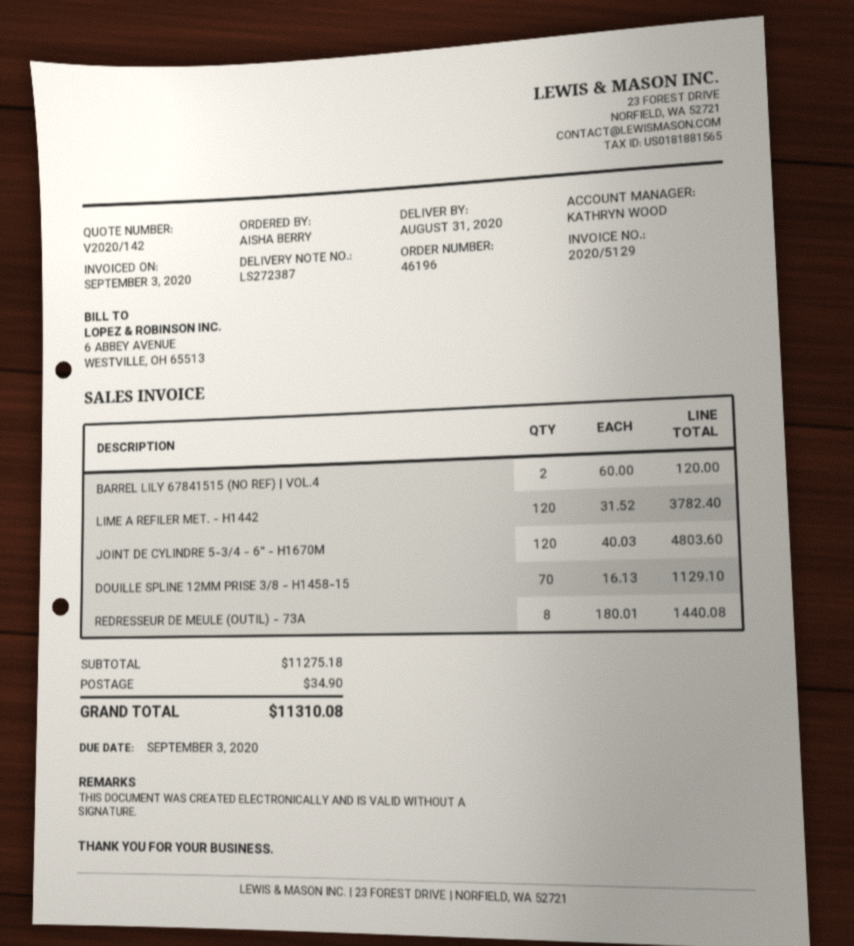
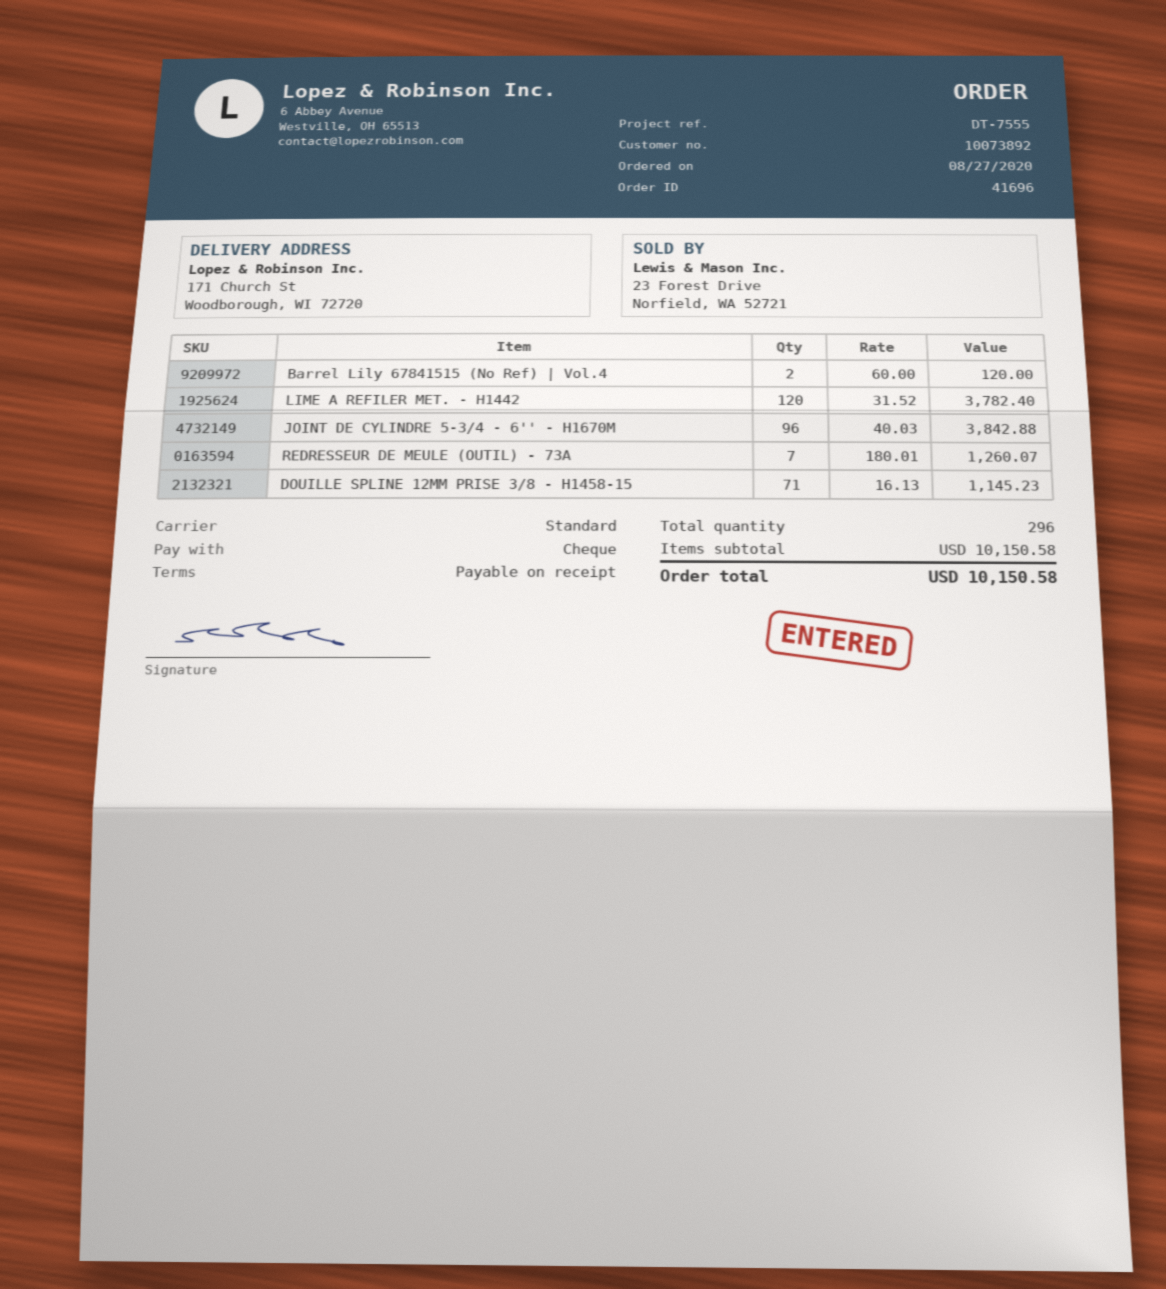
order number: 46196 -> 41696
JOINT DE CYLINDRE 5-3/4 - 6'' - H1670M: 120 x 40.03 = 4803.60 -> 96 x 40.03 = 3842.88
DOUILLE SPLINE 12MM PRISE 3/8 - H1458-15: 70 x 16.13 = 1129.10 -> 71 x 16.13 = 1145.23
REDRESSEUR DE MEULE (OUTIL) - 73A: 8 x 180.01 = 1440.08 -> 7 x 180.01 = 1260.07
subtotal: 11275.18 -> 10150.58
shipping: 34.90 -> none
total: 11310.08 -> 10150.58

